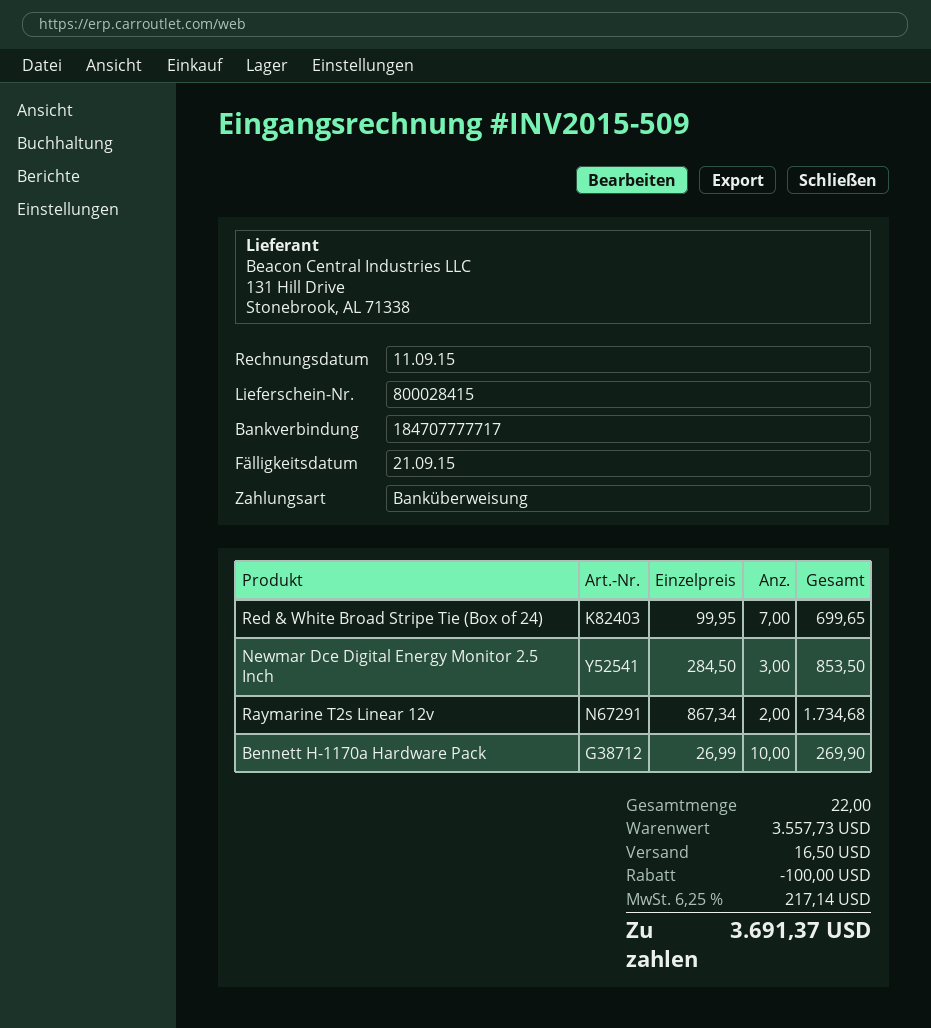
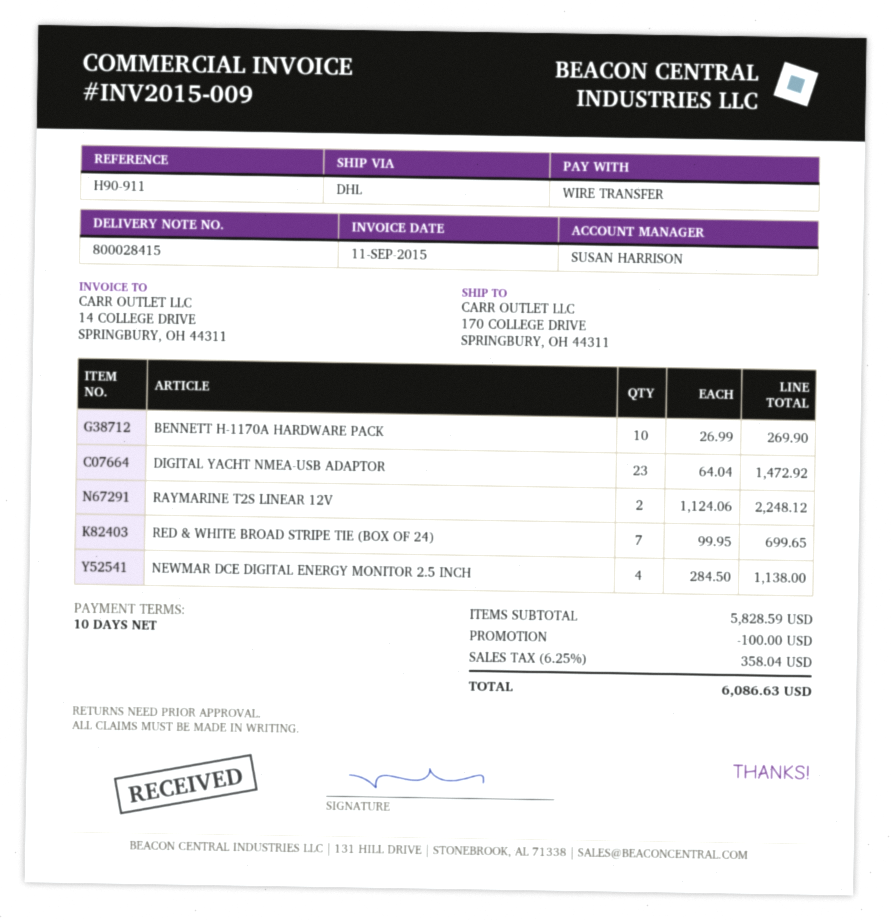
invoice number: INV2015-509 -> INV2015-009
Newmar Dce Digital Energy Monitor 2.5 Inch: 3 x 284.50 = 853.50 -> 4 x 284.50 = 1138.00
Raymarine T2s Linear 12v: 2 x 867.34 = 1734.68 -> 2 x 1124.06 = 2248.12
DIGITAL YACHT NMEA-USB ADAPTOR: none -> 23 x 64.04 = 1472.92
subtotal: 3557.73 -> 5828.59
shipping: 16.50 -> none
tax: 6.25% = 217.14 -> 6.25% = 358.04
total: 3691.37 -> 6086.63

